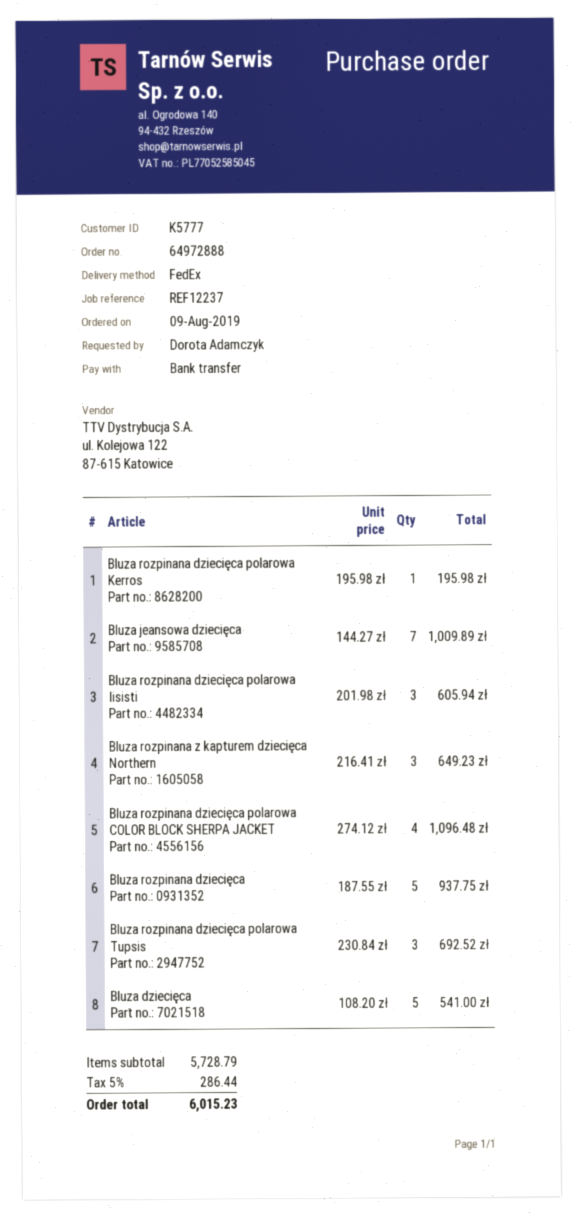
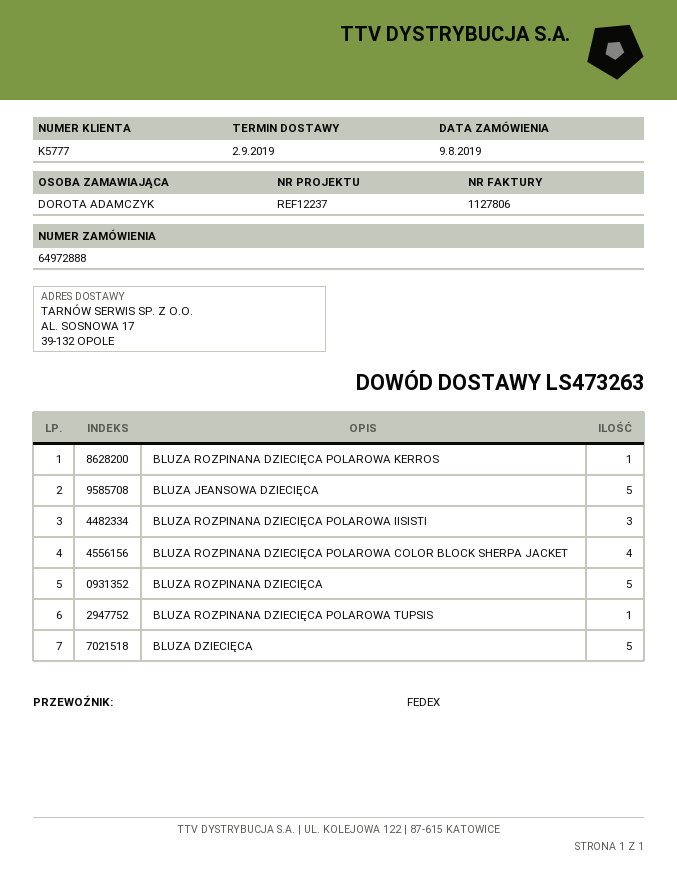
Bluza jeansowa dziecięca: 7 -> 5
Bluza rozpinana z kapturem dziecięca Northern: 3 -> none
Bluza rozpinana dziecięca polarowa Tupsis: 3 -> 1

